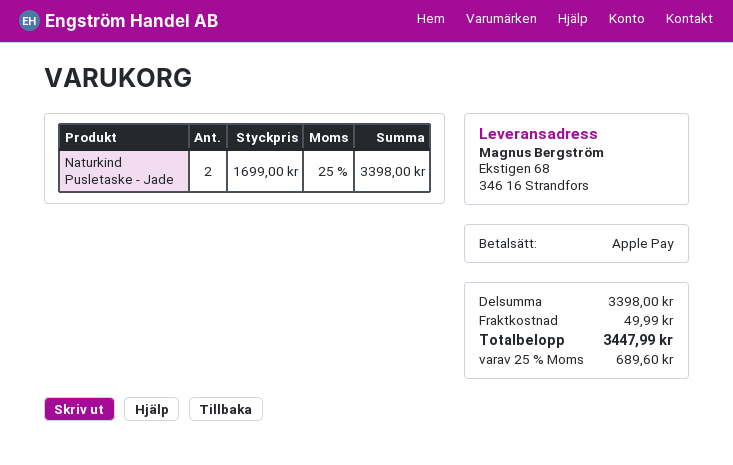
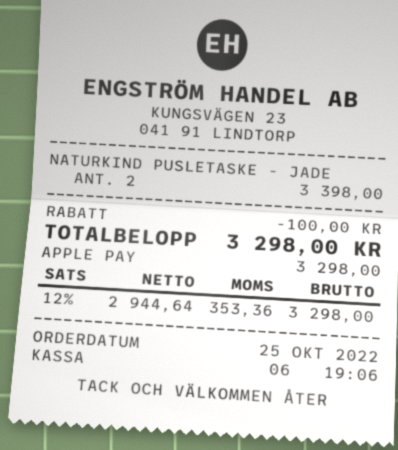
discount: none -> 100.00
shipping: 49.99 -> none
tax: 25% = 689.60 -> 12% = 353.36
total: 3447.99 -> 3298.00

